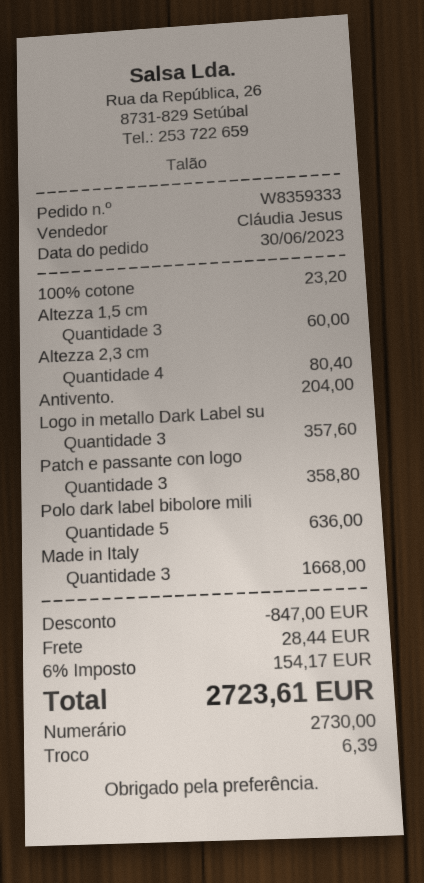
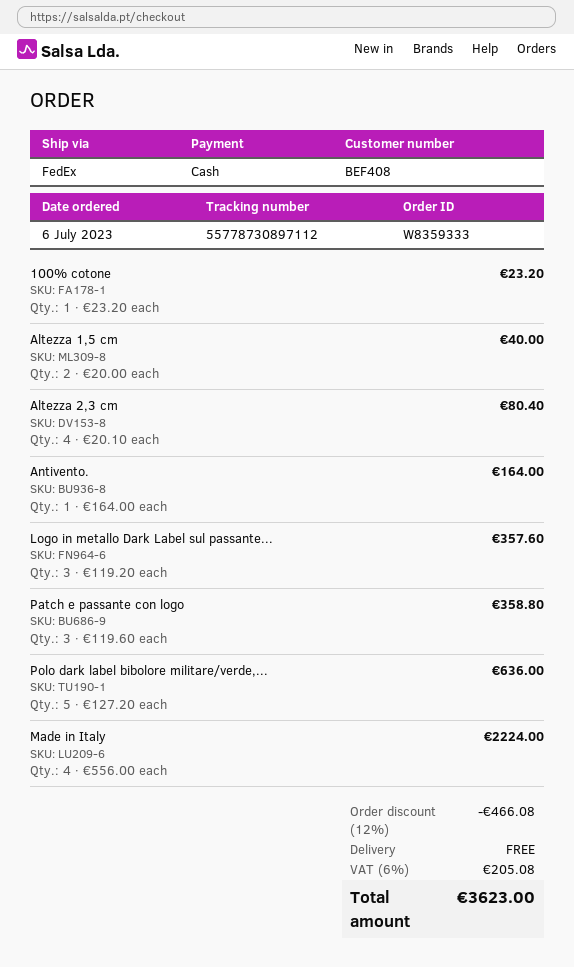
order date: 2023-06-30 -> 2023-07-06
Altezza 1,5 cm: 3 for 60.00 -> 2 for 40.00
Antivento.: 1 for 204.00 -> 1 for 164.00
Made in Italy: 3 for 1668.00 -> 4 for 2224.00
discount: 847.00 -> 466.08
shipping: 28.44 -> 0.00
tax: 6% = 154.17 -> 6% = 205.08
total: 2723.61 -> 3623.00

